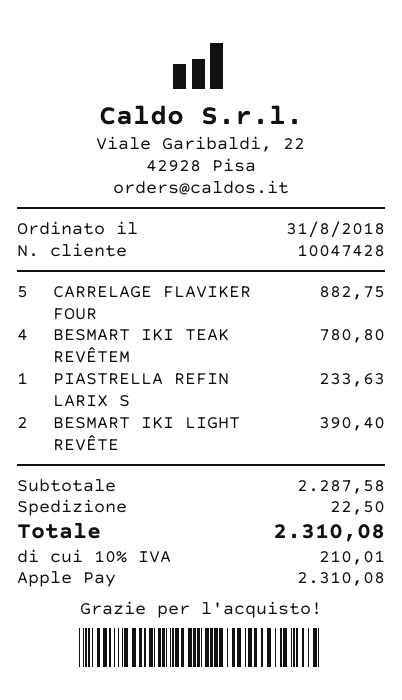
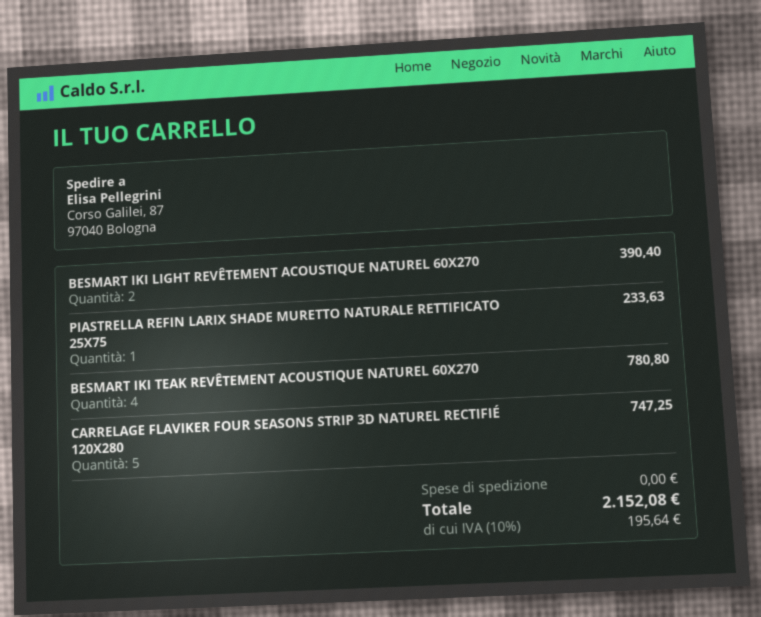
CARRELAGE FLAVIKER FOUR: 5 for 882.75 -> 5 for 747.25
shipping: 22.50 -> 0.00
tax: 10% = 210.01 -> 10% = 195.64
total: 2310.08 -> 2152.08

